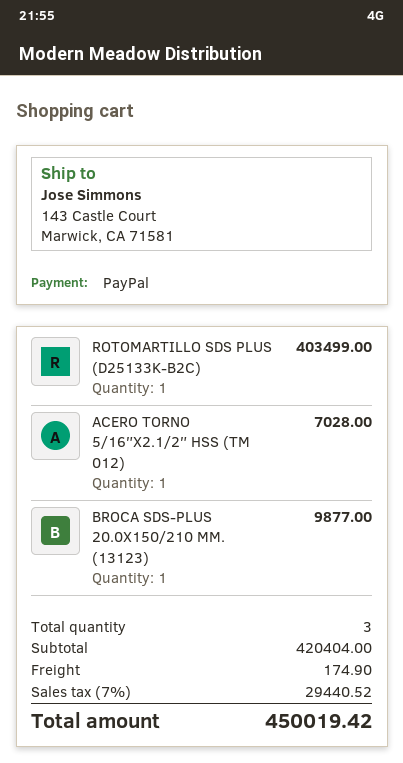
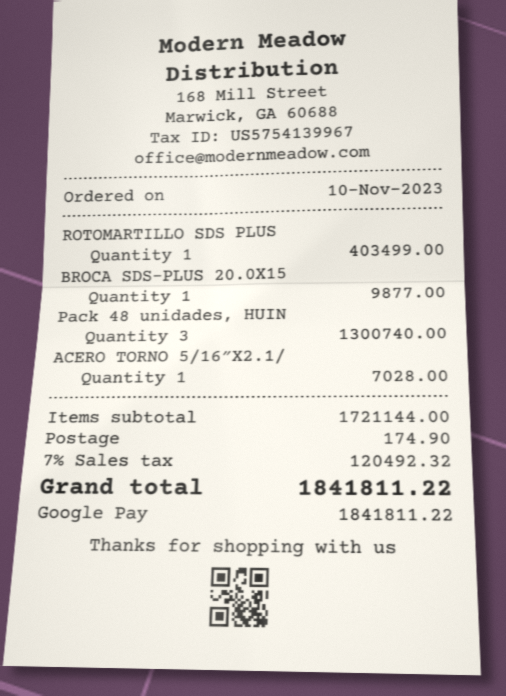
payment method: PayPal -> Google Pay
Pack 48 unidades, HUIN: none -> 3 for 1300740.00
subtotal: 420404.00 -> 1721144.00
tax: 7% = 29440.52 -> 7% = 120492.32
total: 450019.42 -> 1841811.22

